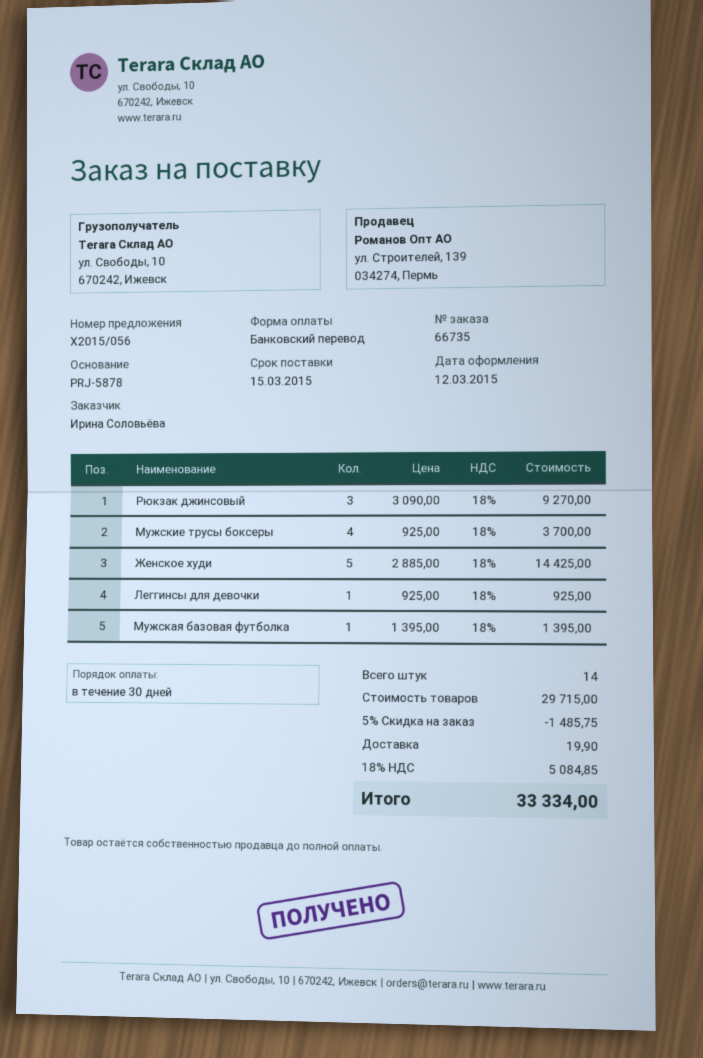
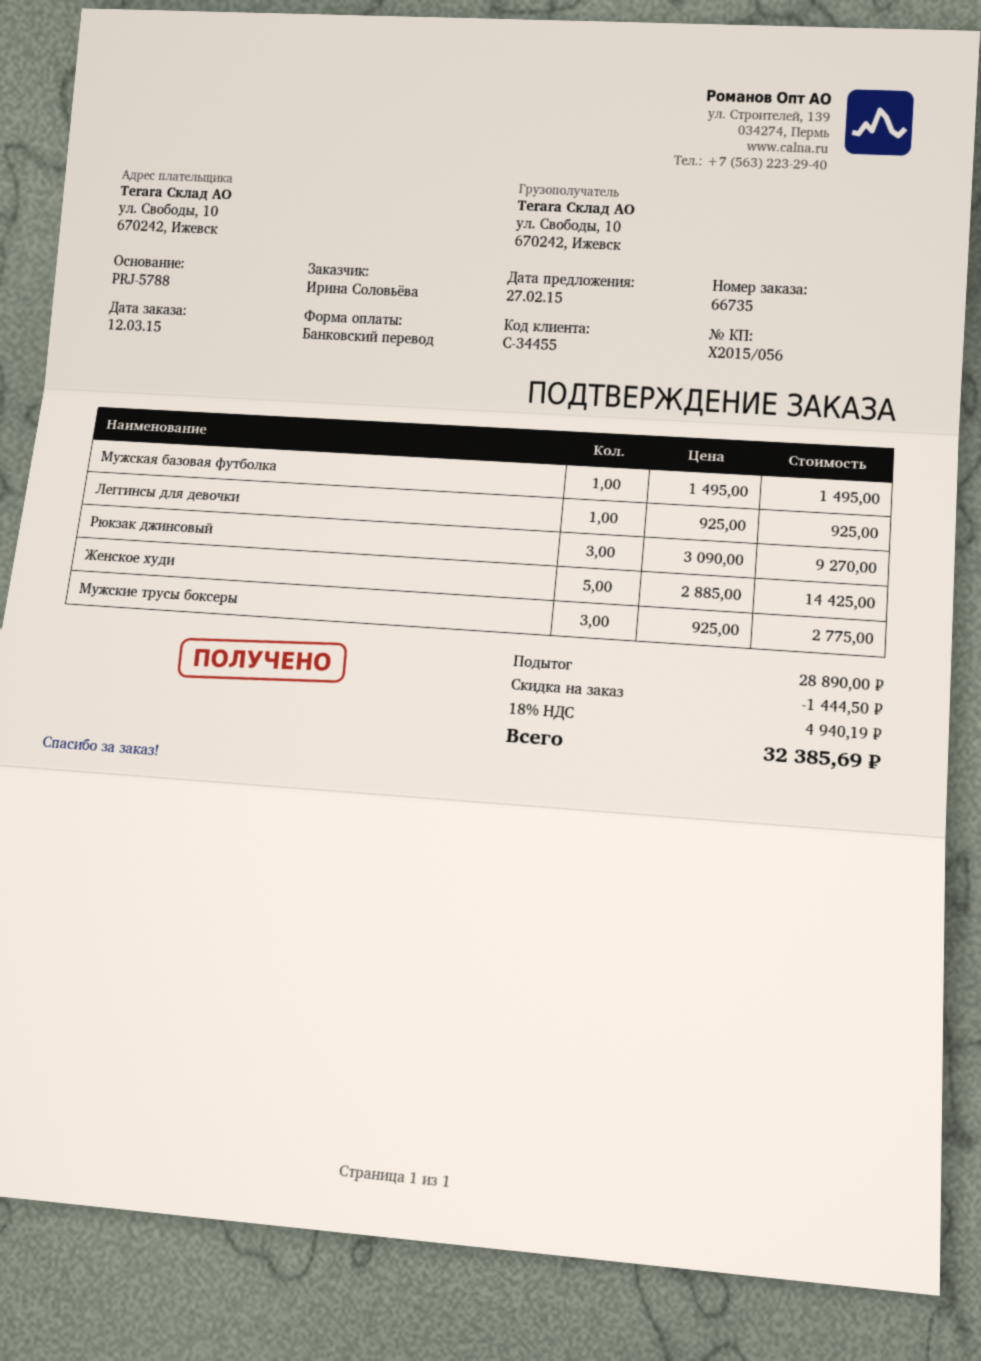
reference: PRJ-5878 -> PRJ-5788
Мужские трусы боксеры: 4 x 925.00 = 3700.00 -> 3 x 925.00 = 2775.00
Мужская базовая футболка: 1 x 1395.00 = 1395.00 -> 1 x 1495.00 = 1495.00
subtotal: 29715.00 -> 28890.00
discount: 1485.75 -> 1444.50
shipping: 19.90 -> none
tax: 18% = 5084.85 -> 18% = 4940.19
total: 33334.00 -> 32385.69

